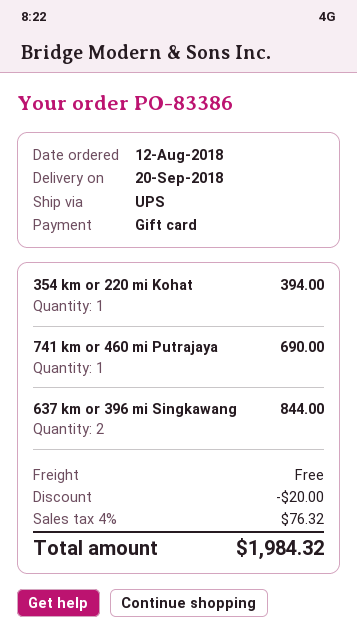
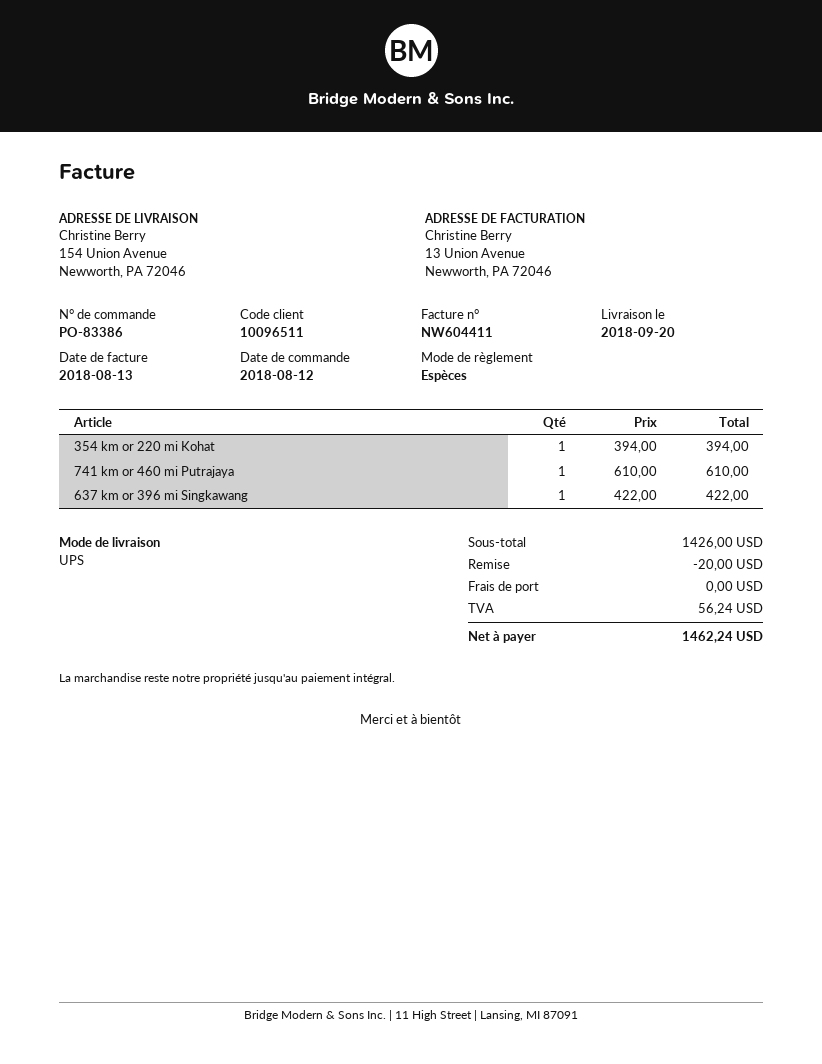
payment method: gift card -> cash
741 km or 460 mi Putrajaya: 1 for 690.00 -> 1 for 610.00
637 km or 396 mi Singkawang: 2 for 844.00 -> 1 for 422.00
tax: 76.32 -> 56.24
total: 1984.32 -> 1462.24

